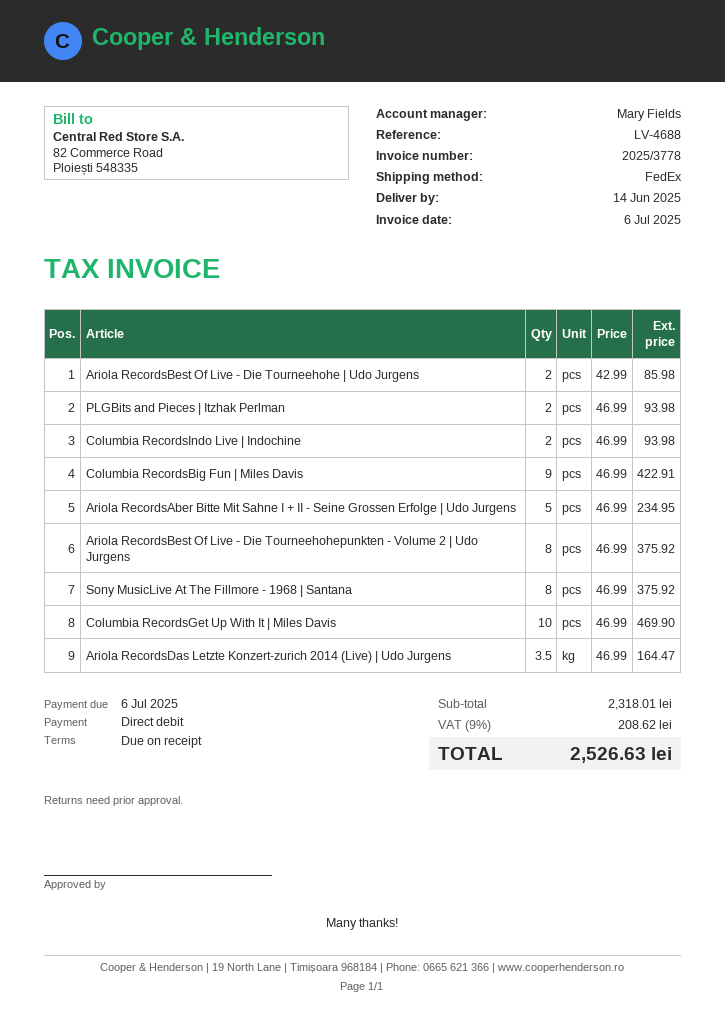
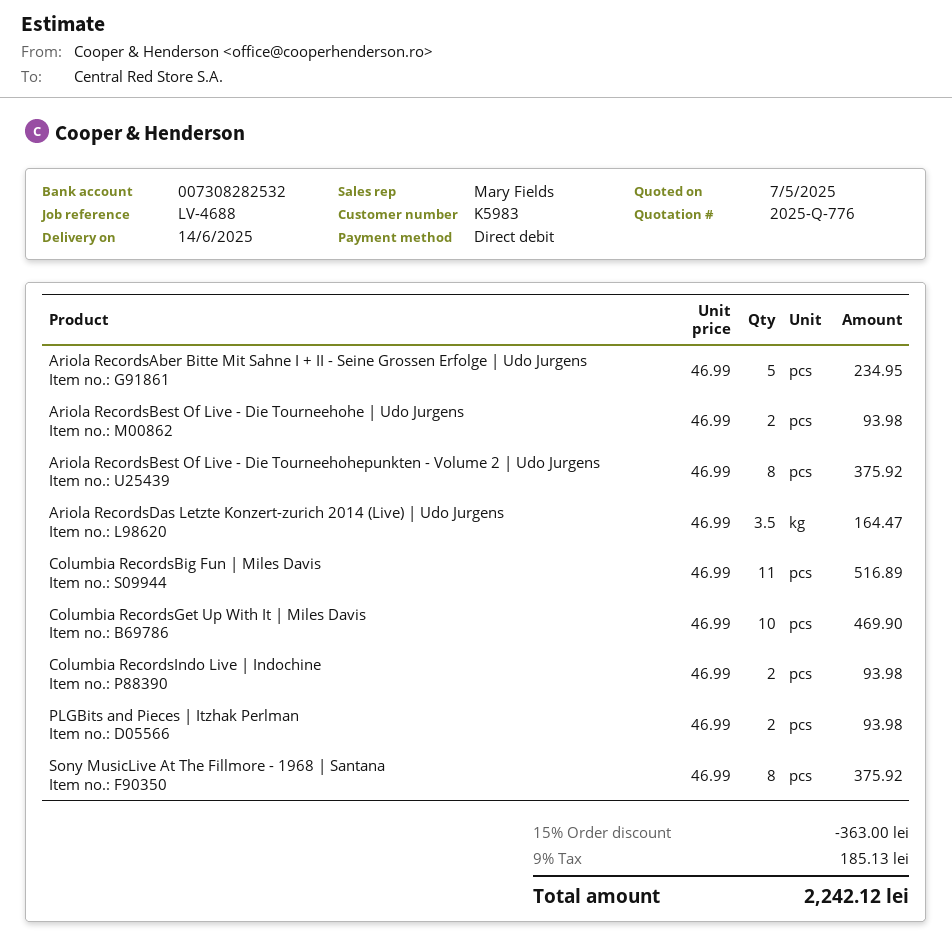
Ariola RecordsBest Of Live - Die Tourneehohe | Udo Jurgens: 2 x 42.99 = 85.98 -> 2 x 46.99 = 93.98
Columbia RecordsBig Fun | Miles Davis: 9 x 46.99 = 422.91 -> 11 x 46.99 = 516.89
discount: none -> 15% = 363.00
tax: 9% = 208.62 -> 9% = 185.13
total: 2526.63 -> 2242.12

